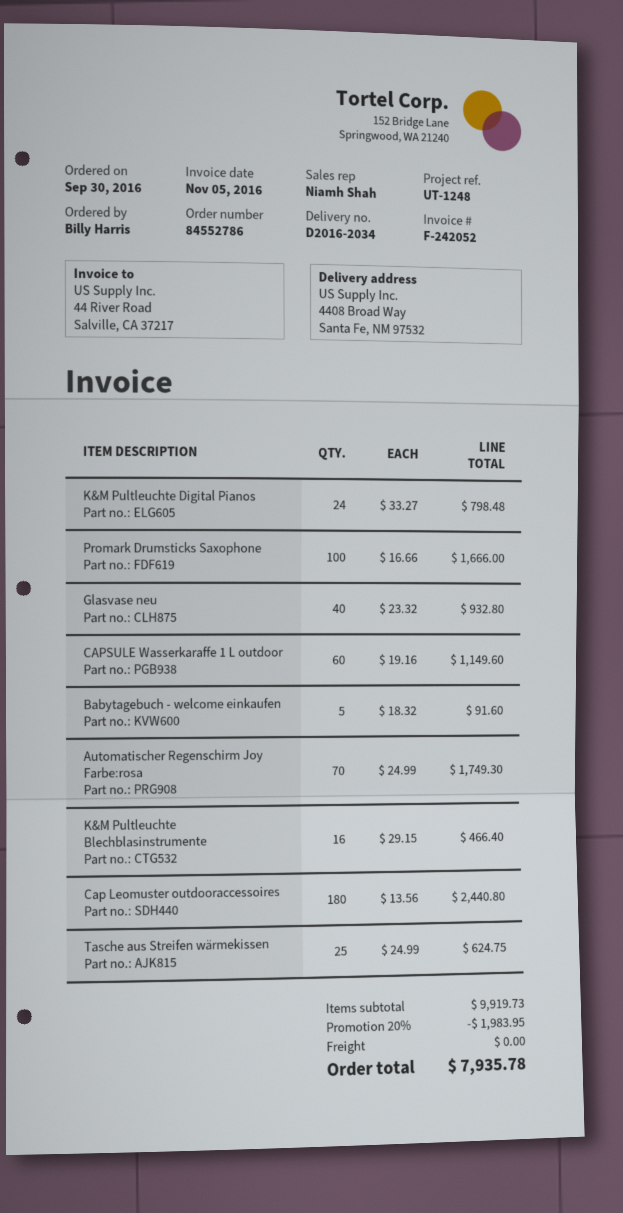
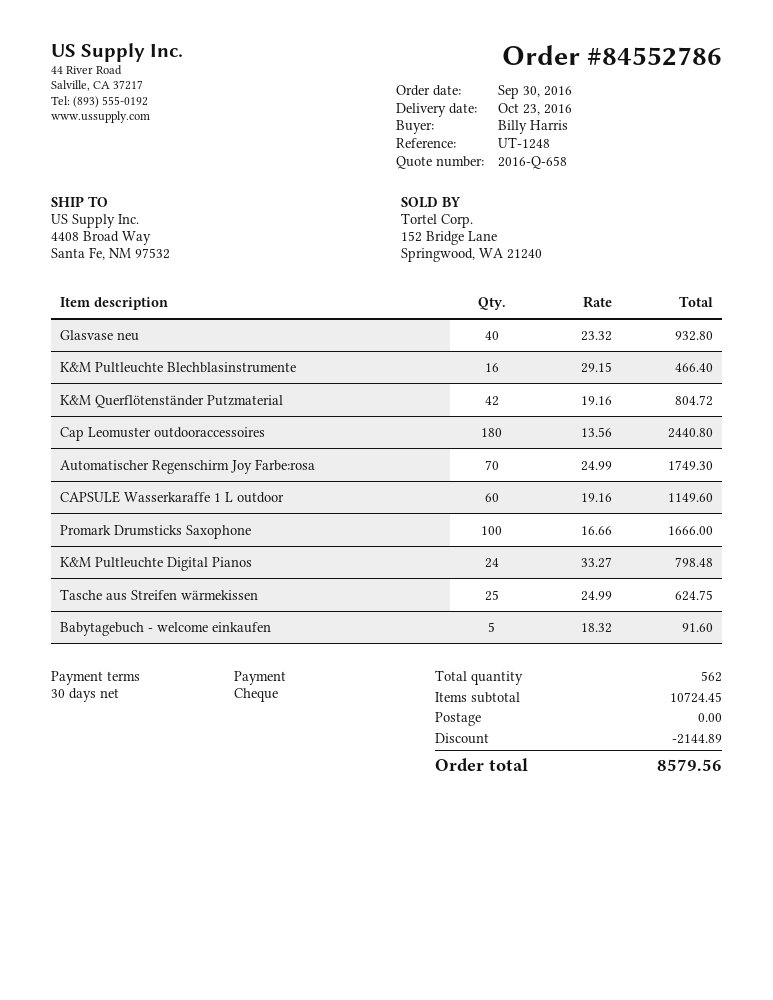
K&M Querflötenständer Putzmaterial: none -> 42 x 19.16 = 804.72
subtotal: 9919.73 -> 10724.45
discount: 1983.95 -> 2144.89
total: 7935.78 -> 8579.56

